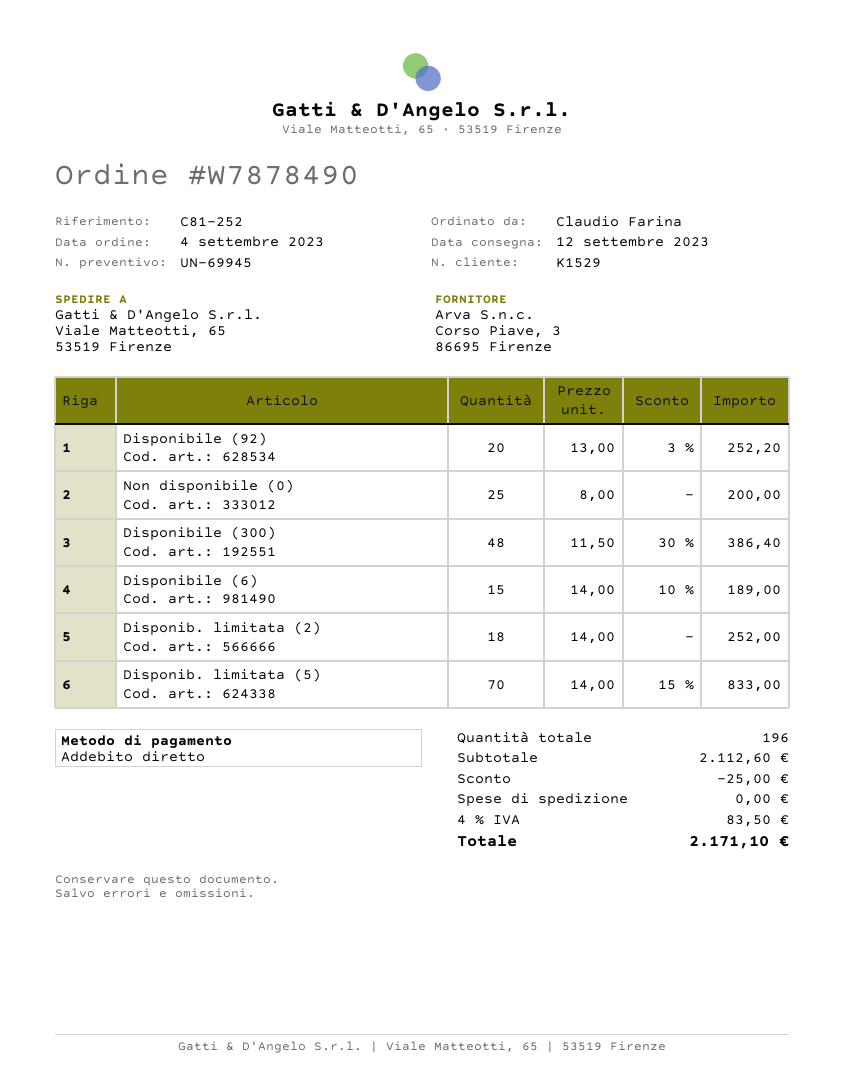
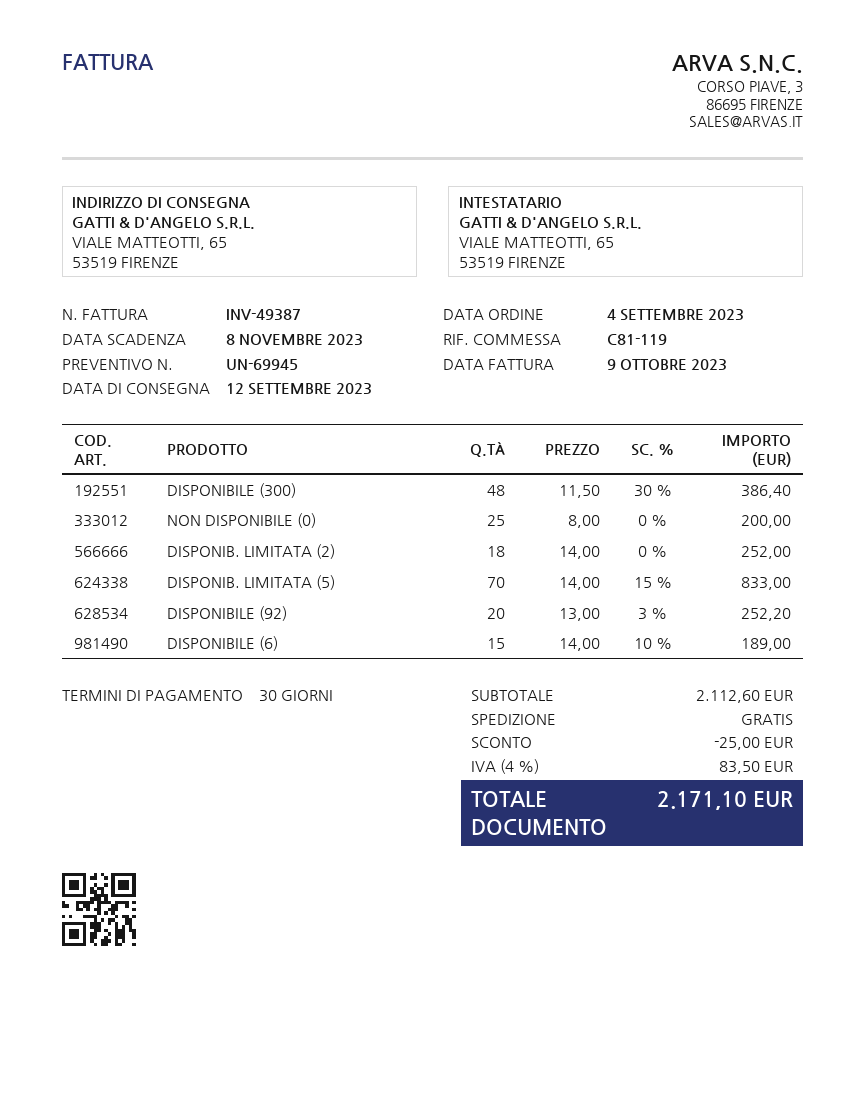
reference: C81-252 -> C81-119

